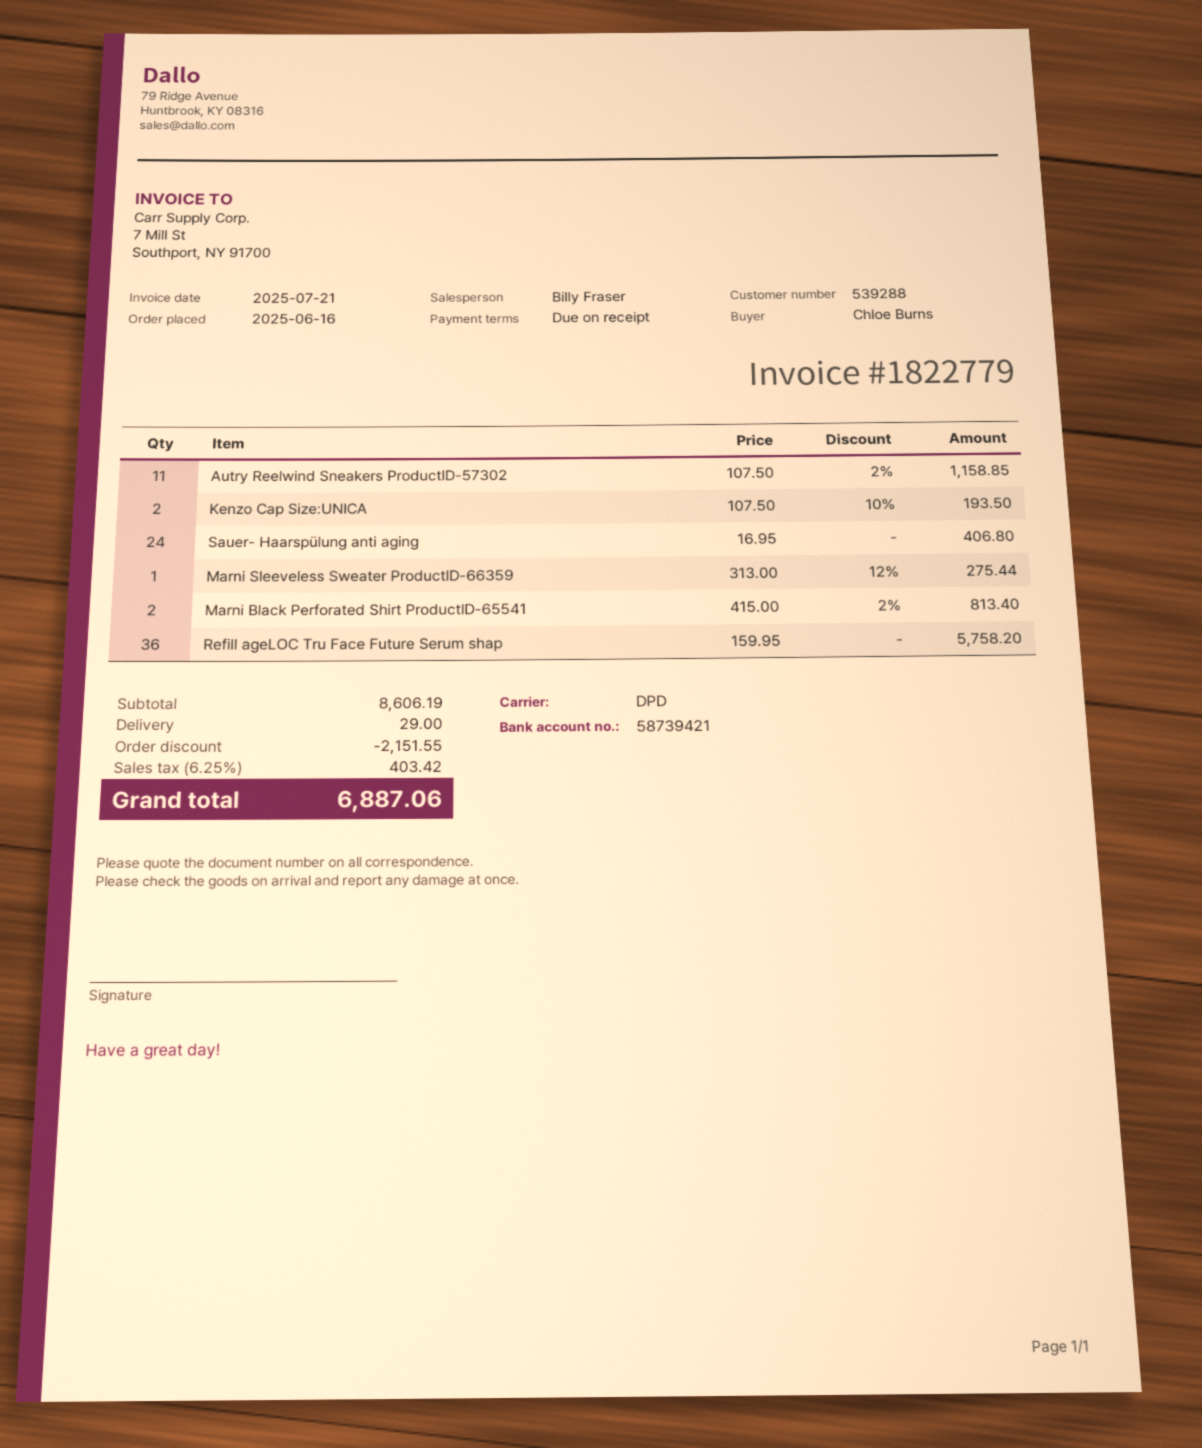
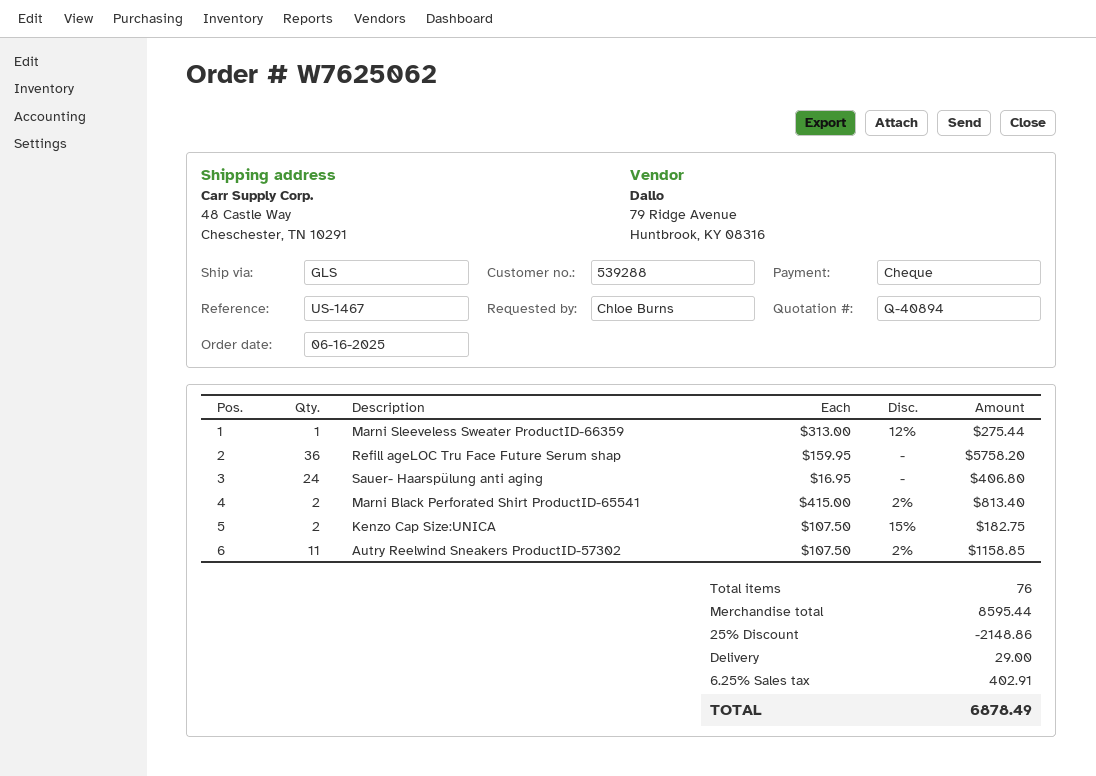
shipping method: DPD -> GLS
Kenzo Cap Size:UNICA: 2 x 107.50 - 10% = 193.50 -> 2 x 107.50 - 15% = 182.75
subtotal: 8606.19 -> 8595.44
discount: 2151.55 -> 2148.86
tax: 6.25% = 403.42 -> 6.25% = 402.91
total: 6887.06 -> 6878.49

